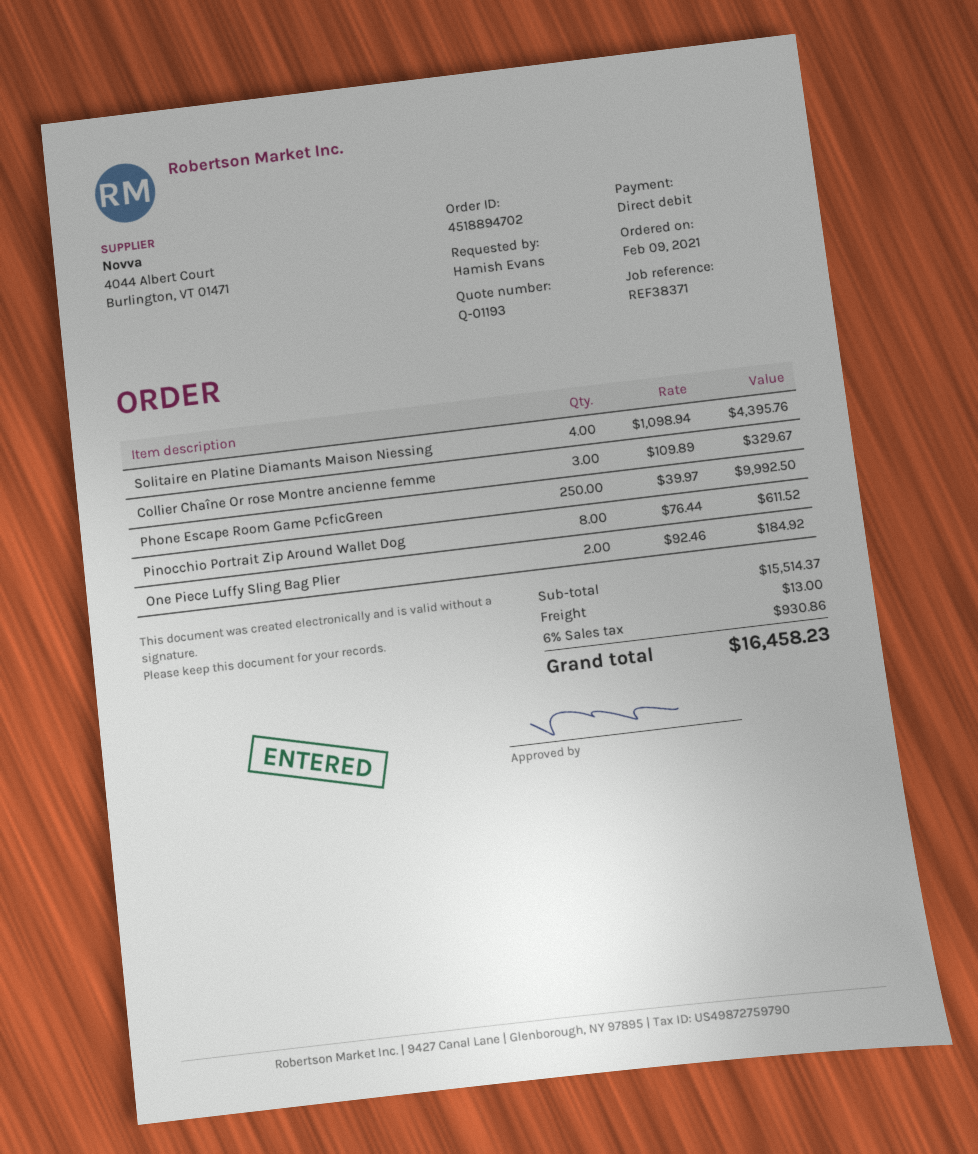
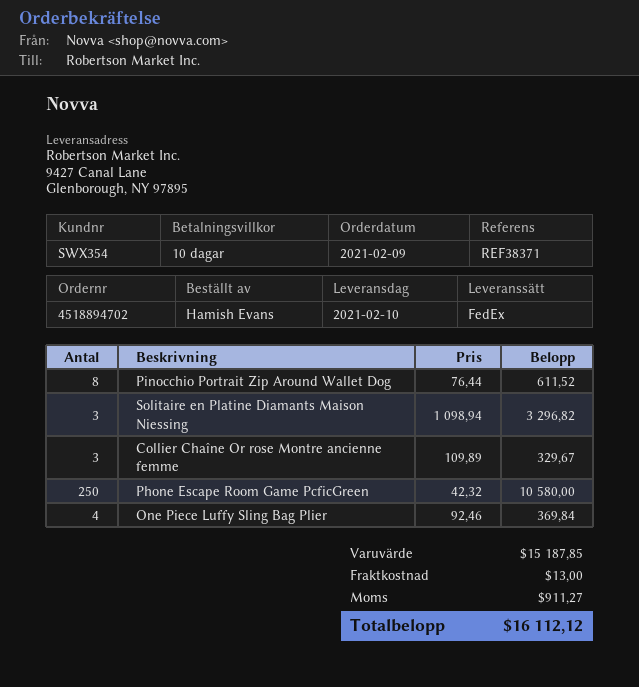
Solitaire en Platine Diamants Maison Niessing: 4 x 1098.94 = 4395.76 -> 3 x 1098.94 = 3296.82
Phone Escape Room Game PcficGreen: 250 x 39.97 = 9992.50 -> 250 x 42.32 = 10580.00
One Piece Luffy Sling Bag Plier: 2 x 92.46 = 184.92 -> 4 x 92.46 = 369.84
subtotal: 15514.37 -> 15187.85
tax: 930.86 -> 911.27
total: 16458.23 -> 16112.12

